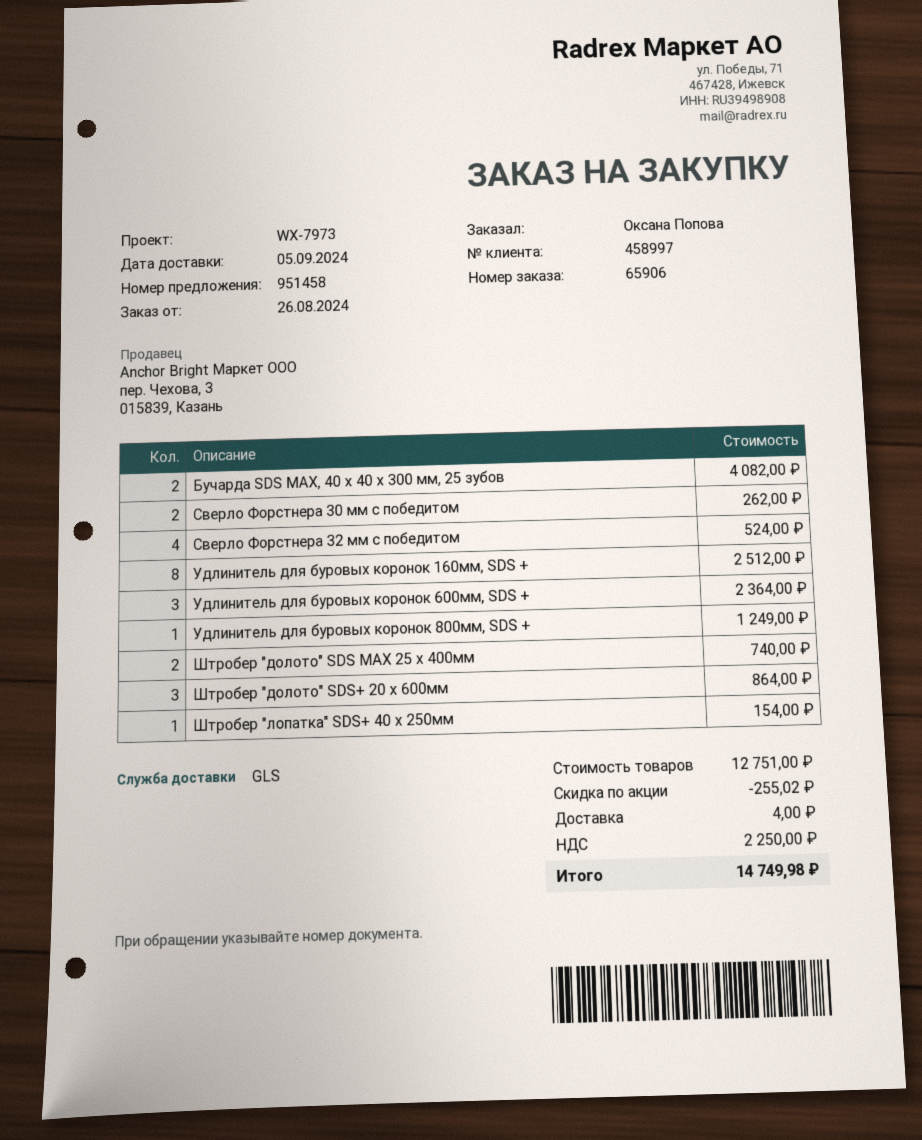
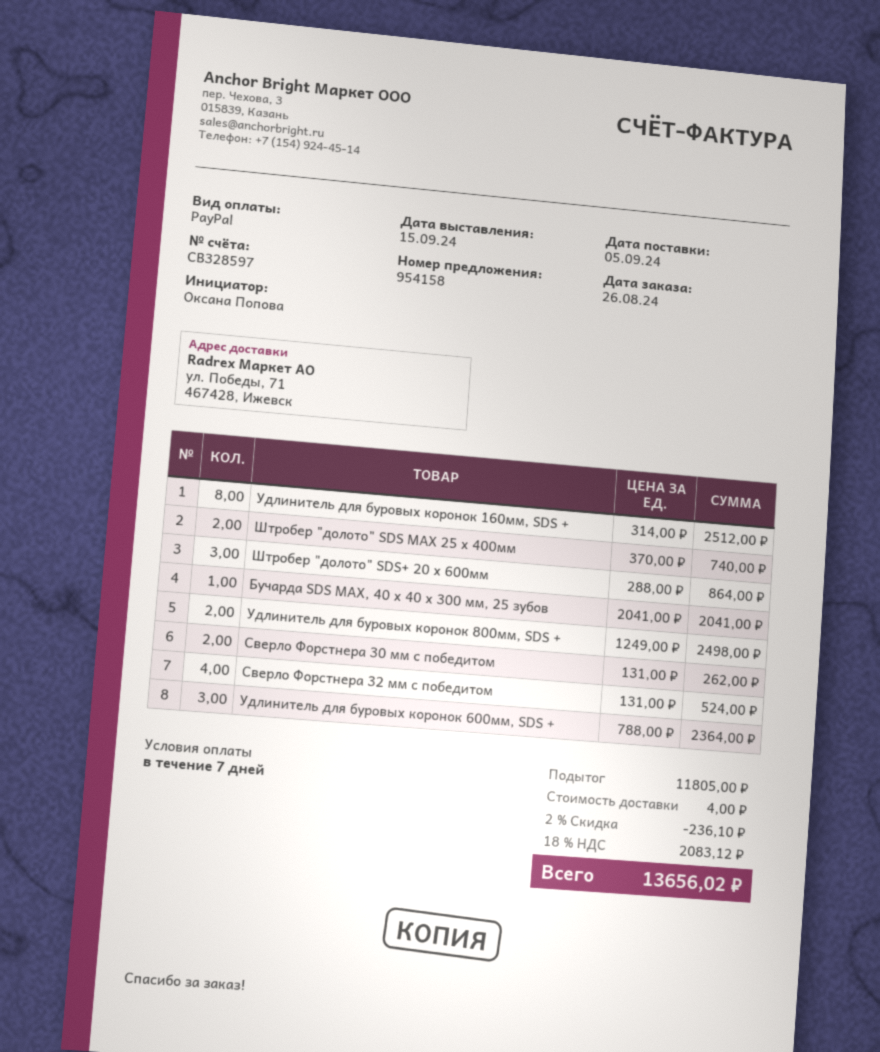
quote number: 951458 -> 954158
Бучарда SDS МАХ, 40 х 40 х 300 мм, 25 зубов: 2 for 4082.00 -> 1 for 2041.00
Удлинитель для буровых коронок 800мм, SDS +: 1 for 1249.00 -> 2 for 2498.00
Штробер "лопатка" SDS+ 40 х 250мм: 1 for 154.00 -> none
subtotal: 12751.00 -> 11805.00
discount: 255.02 -> 236.10
tax: 2250.00 -> 2083.12
total: 14749.98 -> 13656.02

